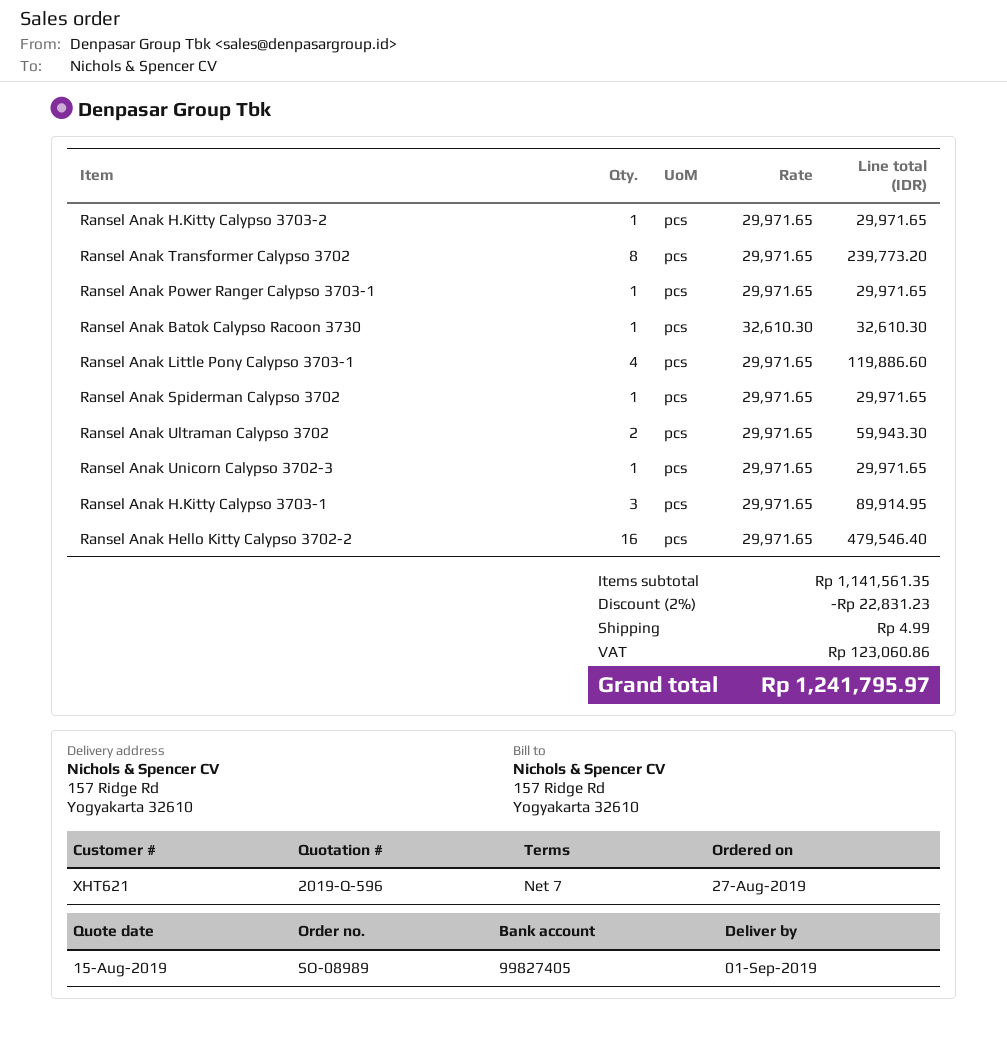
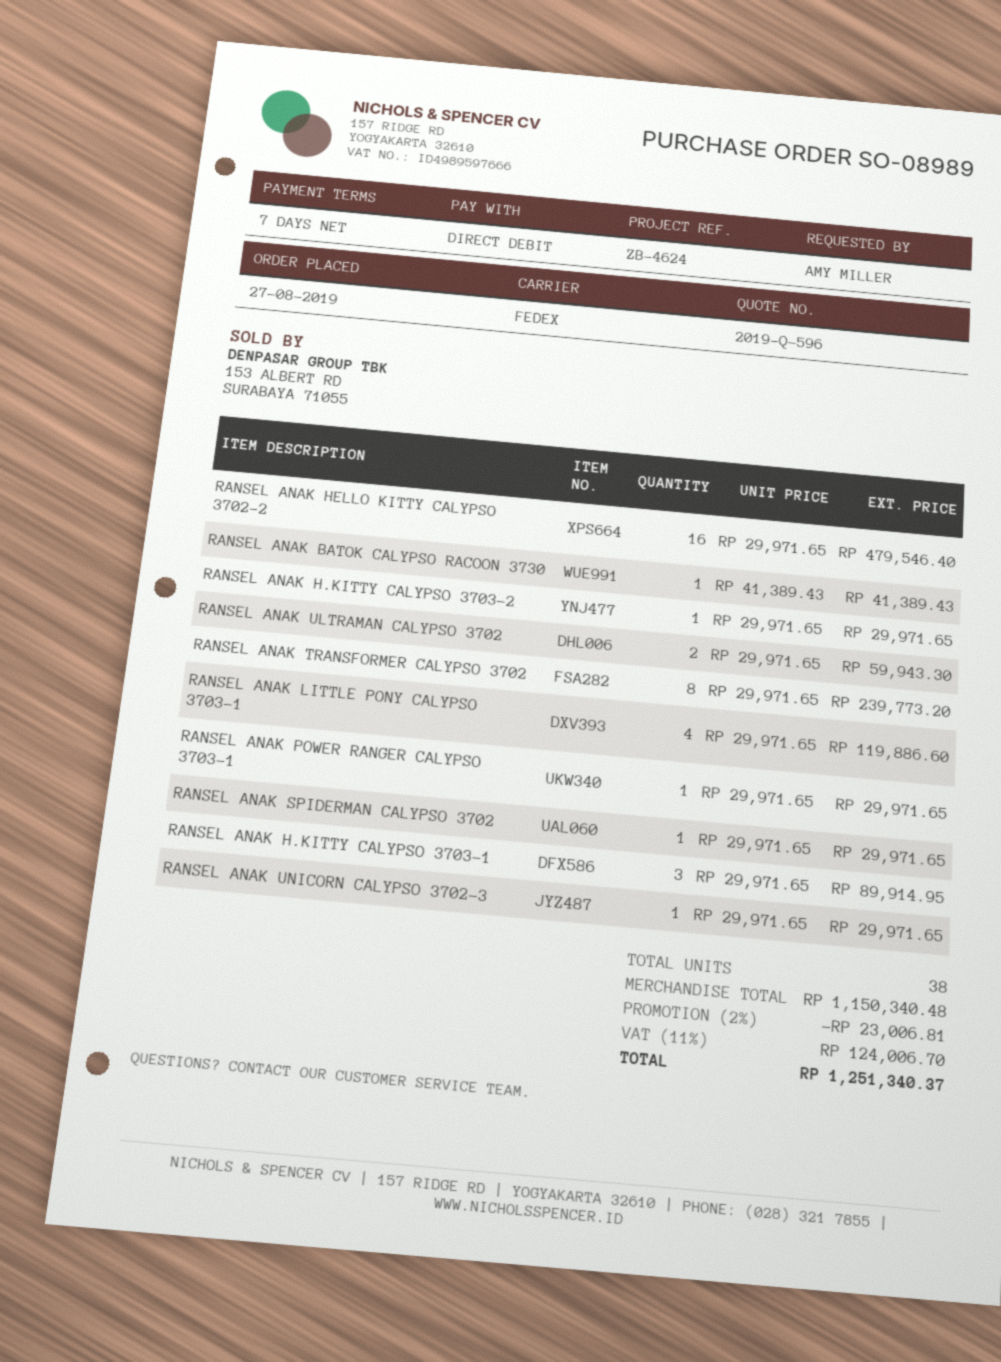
Ransel Anak Batok Calypso Racoon 3730: 1 x 32610.30 = 32610.30 -> 1 x 41389.43 = 41389.43
subtotal: 1141561.35 -> 1150340.48
discount: 2% = 22831.23 -> 2% = 23006.81
shipping: 4.99 -> none
tax: 123060.86 -> 124006.70
total: 1241795.97 -> 1251340.37

